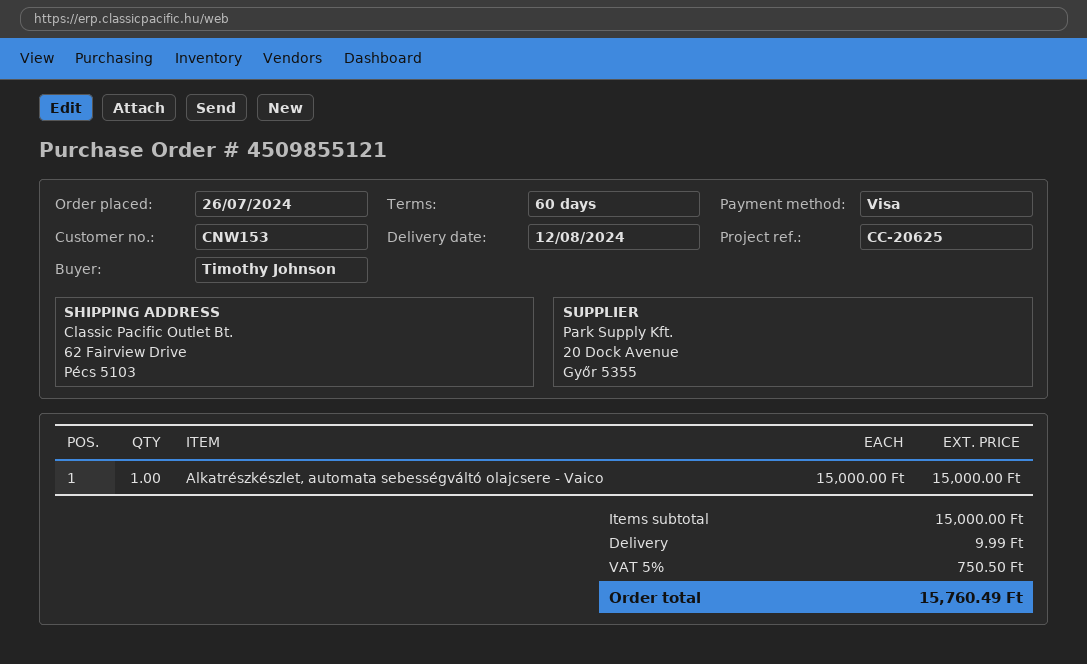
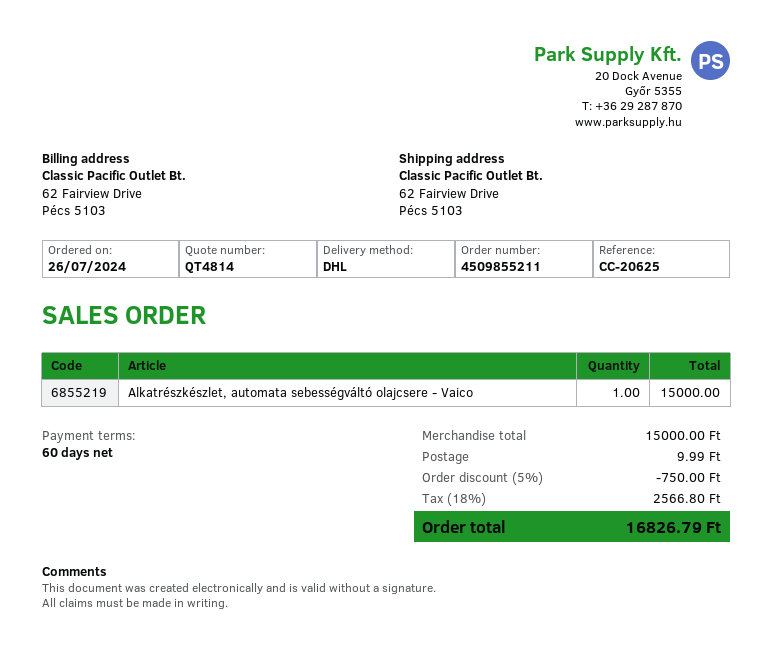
order number: 4509855121 -> 4509855211
discount: none -> 5% = 750.00
tax: 5% = 750.50 -> 18% = 2566.80
total: 15760.49 -> 16826.79

